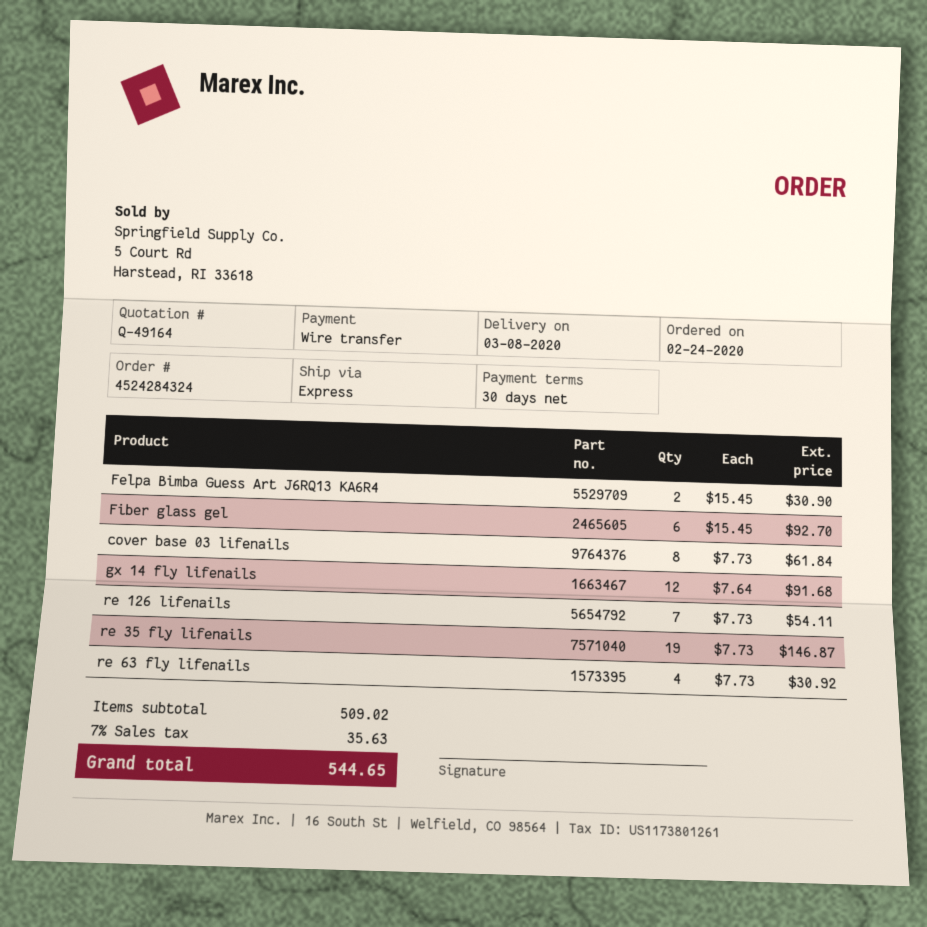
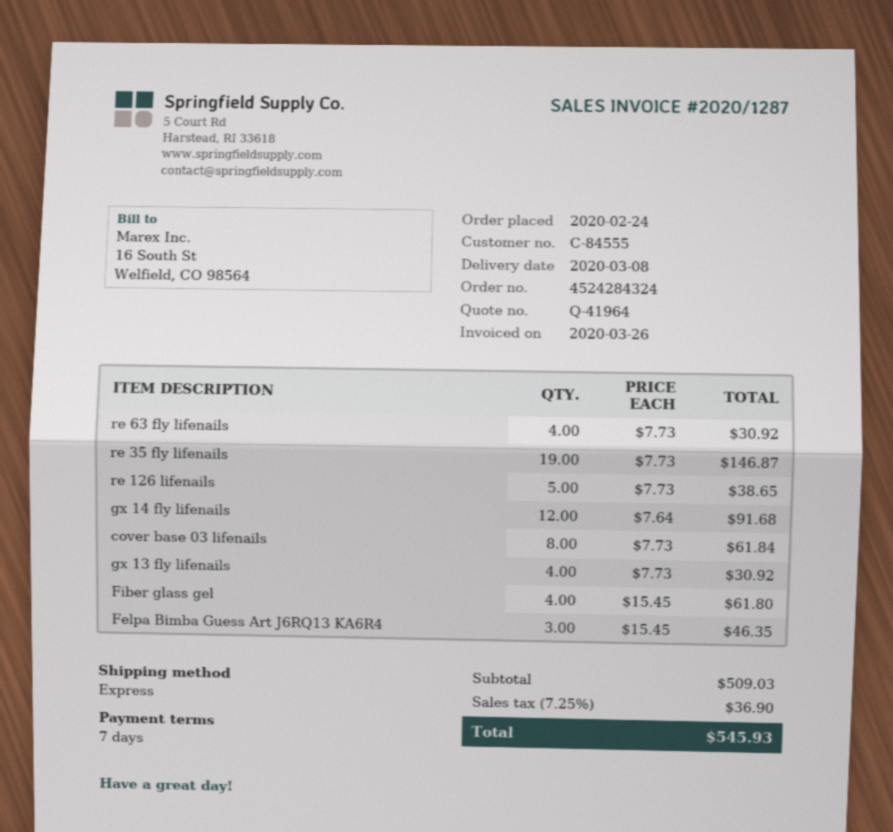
quote number: Q-49164 -> Q-41964
payment terms: 30 days -> 7 days
Felpa Bimba Guess Art J6RQ13 KA6R4: 2 x 15.45 = 30.90 -> 3 x 15.45 = 46.35
Fiber glass gel: 6 x 15.45 = 92.70 -> 4 x 15.45 = 61.80
re 126 lifenails: 7 x 7.73 = 54.11 -> 5 x 7.73 = 38.65
gx 13 fly lifenails: none -> 4 x 7.73 = 30.92
subtotal: 509.02 -> 509.03
tax: 7% = 35.63 -> 7.25% = 36.90
total: 544.65 -> 545.93

